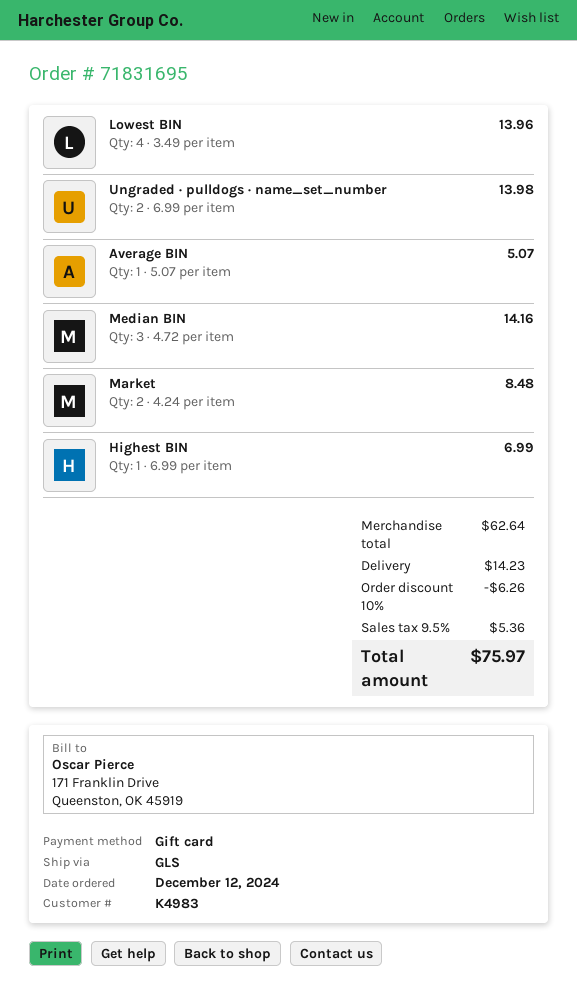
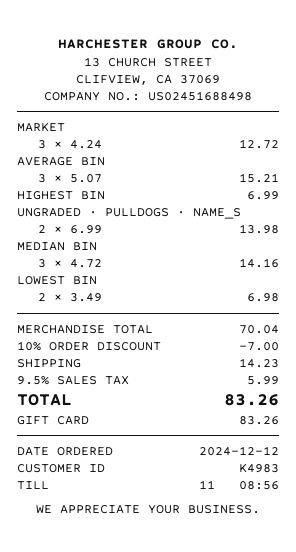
Lowest BIN: 4 x 3.49 = 13.96 -> 2 x 3.49 = 6.98
Average BIN: 1 x 5.07 = 5.07 -> 3 x 5.07 = 15.21
Market: 2 x 4.24 = 8.48 -> 3 x 4.24 = 12.72
subtotal: 62.64 -> 70.04
discount: 10% = 6.26 -> 10% = 7.00
tax: 9.5% = 5.36 -> 9.5% = 5.99
total: 75.97 -> 83.26

